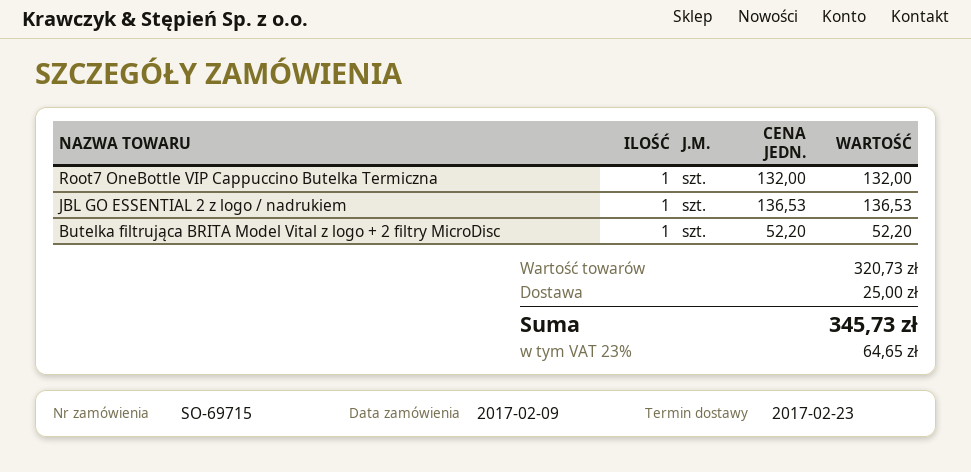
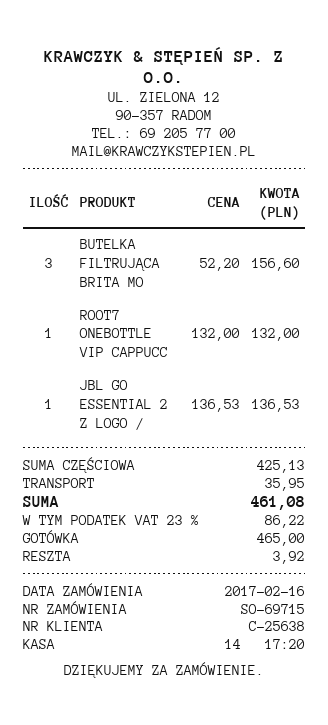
order date: 2017-02-09 -> 2017-02-16
Butelka filtrująca BRITA Model Vital z logo + 2 filtry MicroDisc: 1 x 52.20 = 52.20 -> 3 x 52.20 = 156.60
subtotal: 320.73 -> 425.13
shipping: 25.00 -> 35.95
tax: 23% = 64.65 -> 23% = 86.22
total: 345.73 -> 461.08

